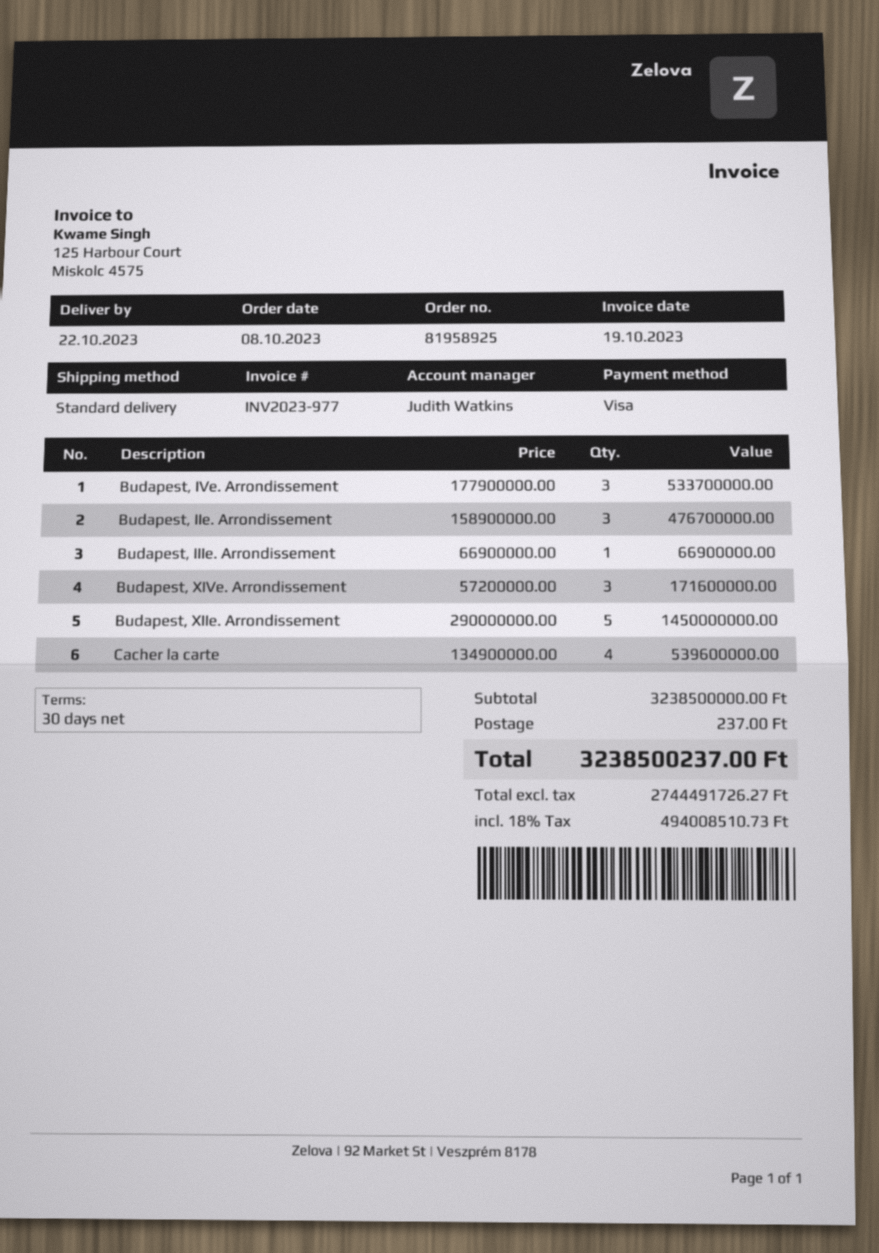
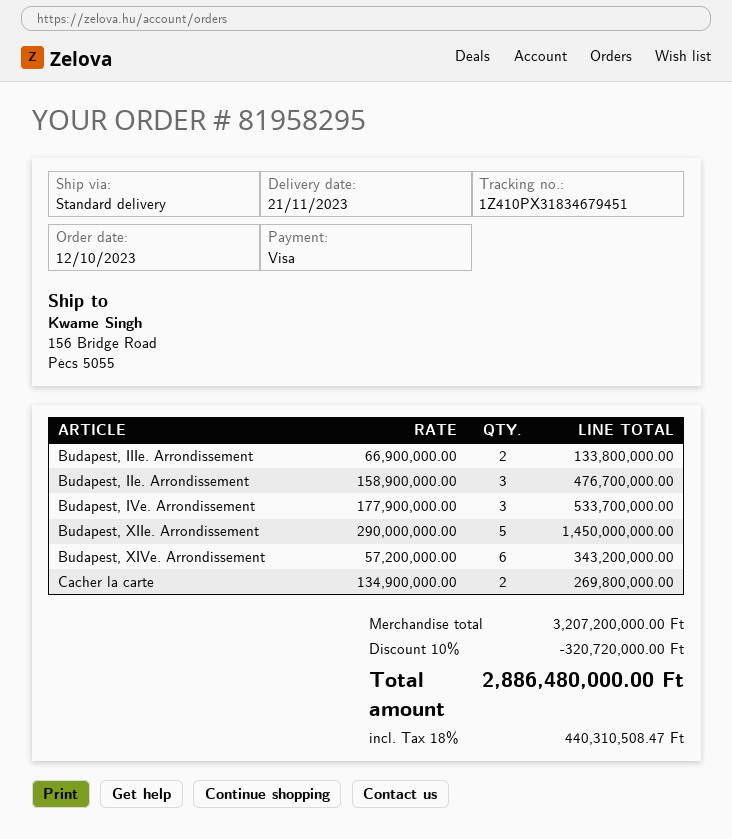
order number: 81958925 -> 81958295
order date: 2023-10-08 -> 2023-10-12
delivery date: 2023-10-22 -> 2023-11-21
Budapest, IIIe. Arrondissement: 1 x 66900000.00 = 66900000.00 -> 2 x 66900000.00 = 133800000.00
Budapest, XIVe. Arrondissement: 3 x 57200000.00 = 171600000.00 -> 6 x 57200000.00 = 343200000.00
Cacher la carte: 4 x 134900000.00 = 539600000.00 -> 2 x 134900000.00 = 269800000.00
subtotal: 3238500000.00 -> 3207200000.00
discount: none -> 10% = 320720000.00
shipping: 237.00 -> none
tax: 18% = 494008510.73 -> 18% = 440310508.47
total: 3238500237.00 -> 2886480000.00

